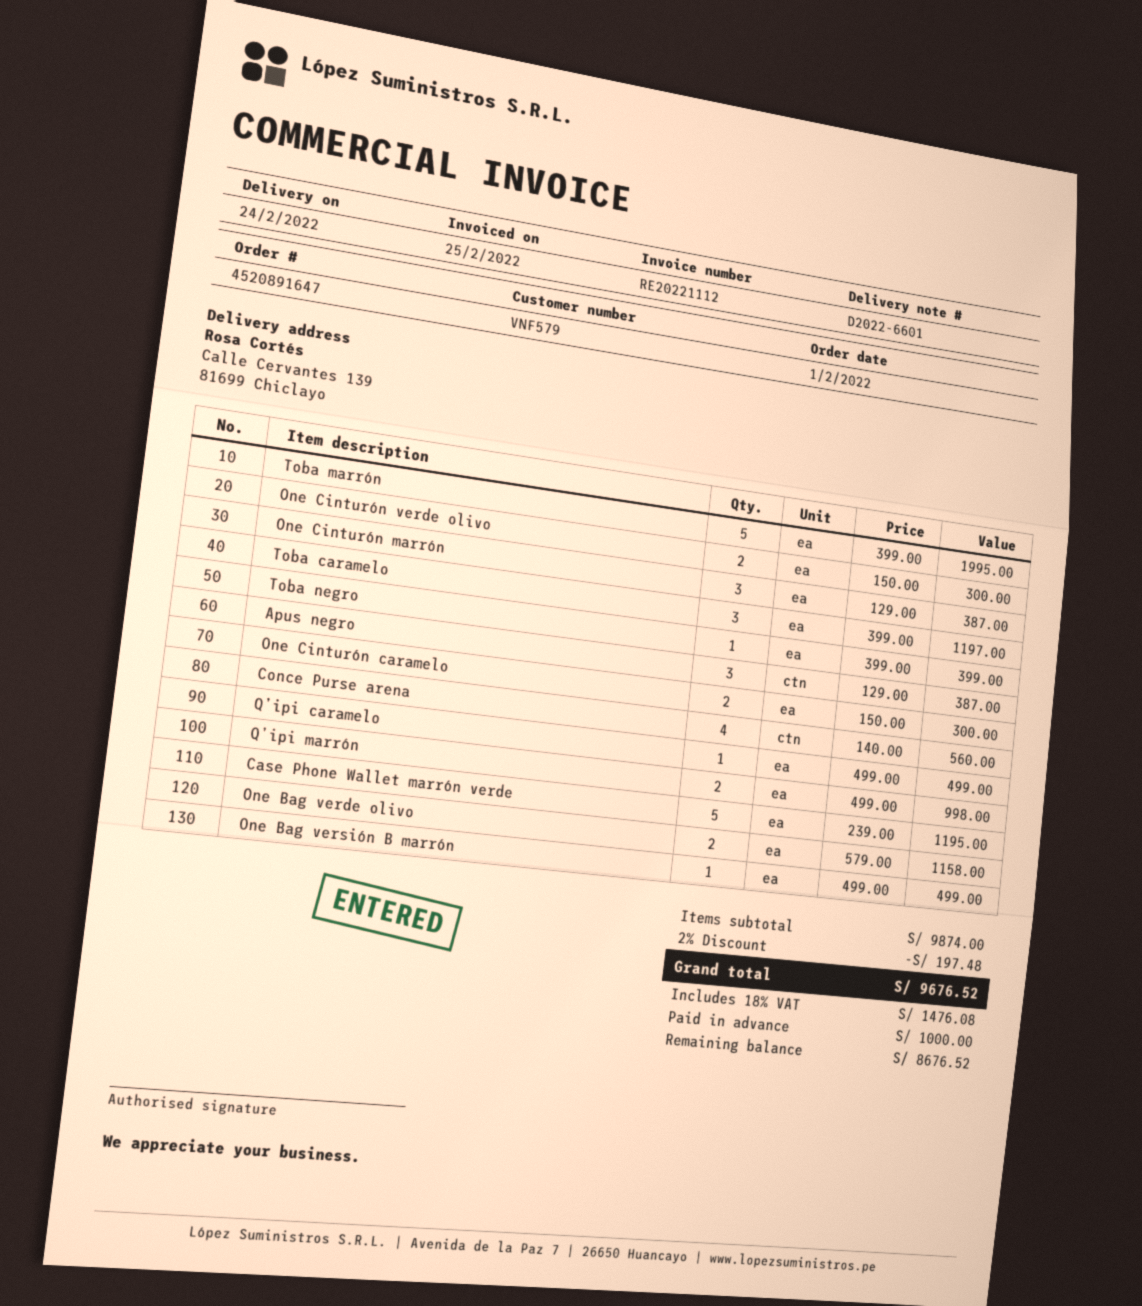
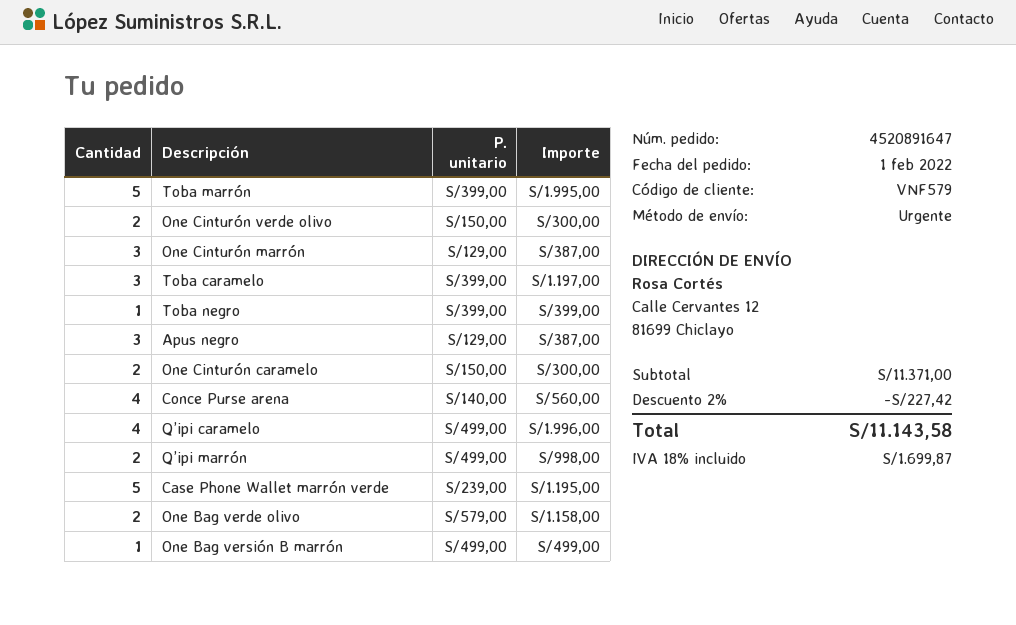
ship to: Calle Cervantes 139, 81699 Chiclayo -> Calle Cervantes 12, 81699 Chiclayo
Q’ipi caramelo: 1 x 499.00 = 499.00 -> 4 x 499.00 = 1996.00
subtotal: 9874.00 -> 11371.00
discount: 2% = 197.48 -> 2% = 227.42
tax: 18% = 1476.08 -> 18% = 1699.87
total: 9676.52 -> 11143.58

